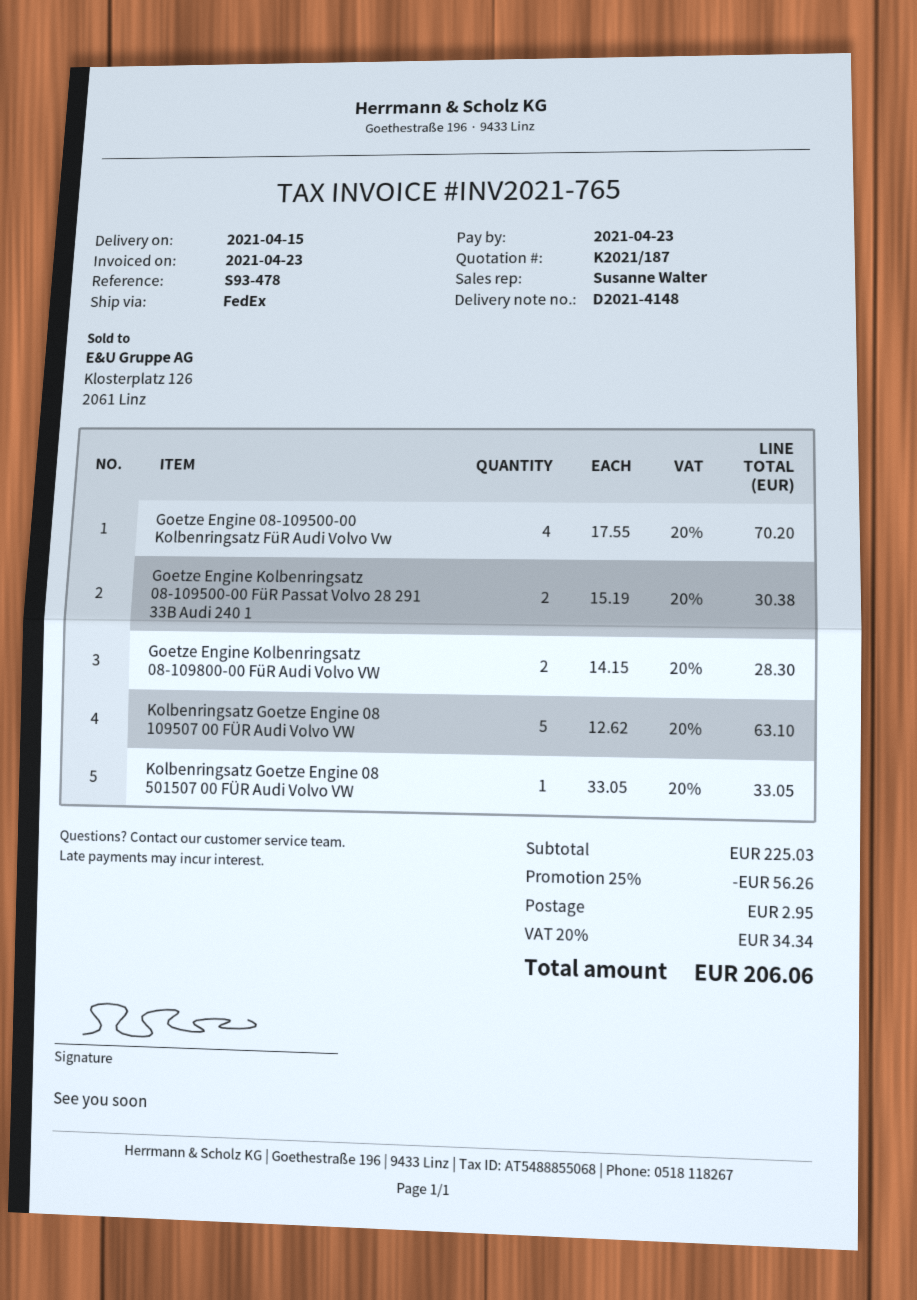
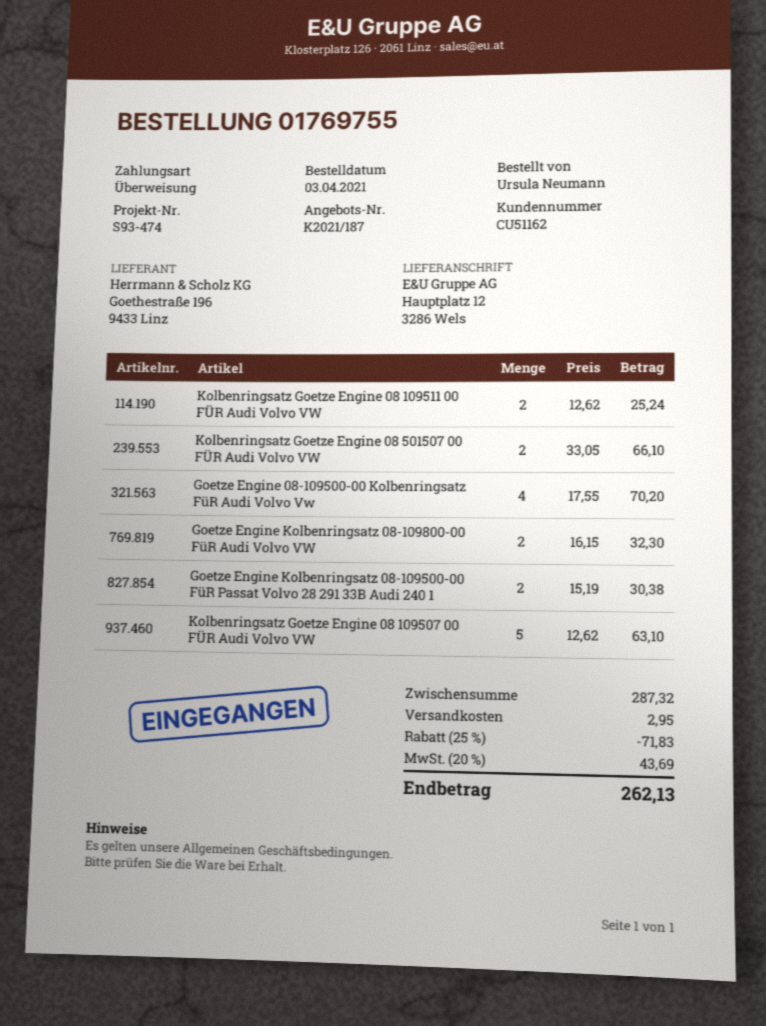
reference: S93-478 -> S93-474
Goetze Engine Kolbenringsatz 08-109800-00 FüR Audi Volvo VW: 2 x 14.15 = 28.30 -> 2 x 16.15 = 32.30
Kolbenringsatz Goetze Engine 08 501507 00 FÜR Audi Volvo VW: 1 x 33.05 = 33.05 -> 2 x 33.05 = 66.10
Kolbenringsatz Goetze Engine 08 109511 00 FÜR Audi Volvo VW: none -> 2 x 12.62 = 25.24
subtotal: 225.03 -> 287.32
discount: 25% = 56.26 -> 25% = 71.83
tax: 20% = 34.34 -> 20% = 43.69
total: 206.06 -> 262.13

